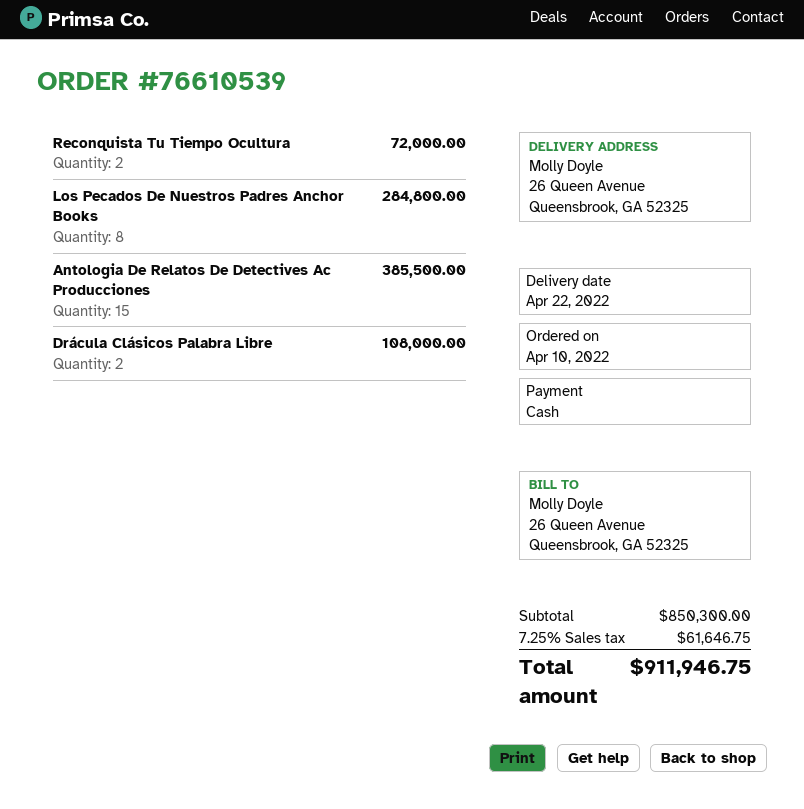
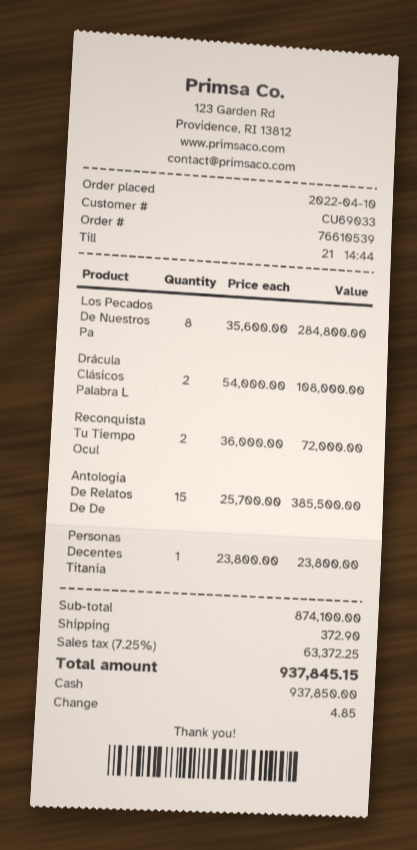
Personas Decentes Titania: none -> 1 for 23800.00
subtotal: 850300.00 -> 874100.00
shipping: none -> 372.90
tax: 7.25% = 61646.75 -> 7.25% = 63372.25
total: 911946.75 -> 937845.15

